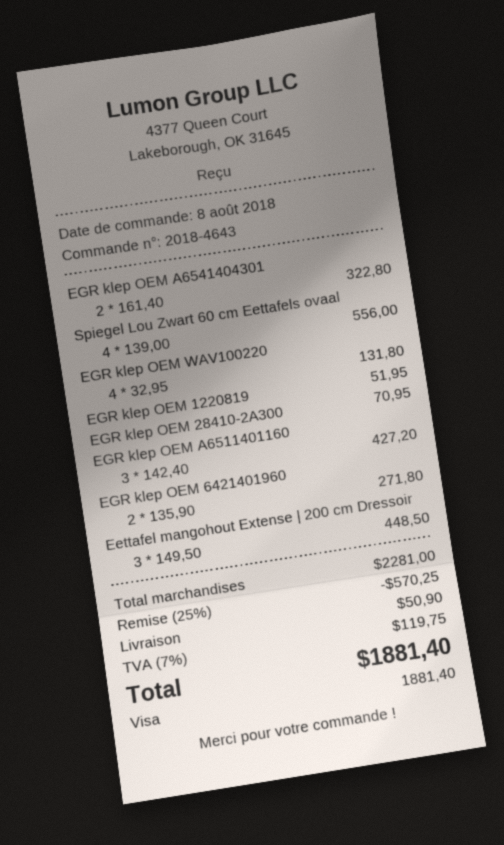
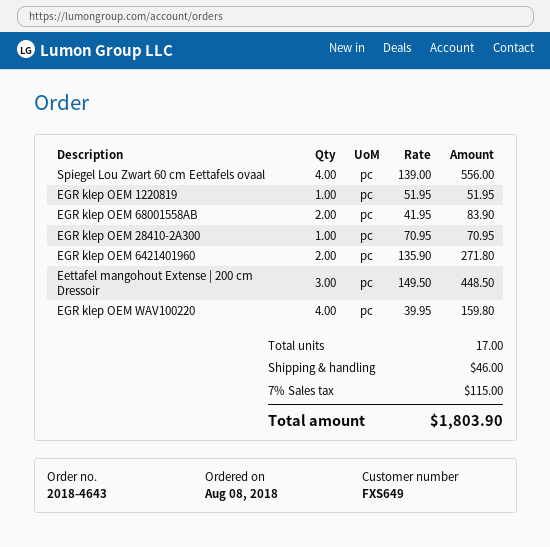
EGR klep OEM A6541404301: 2 x 161.40 = 322.80 -> none
EGR klep OEM WAV100220: 4 x 32.95 = 131.80 -> 4 x 39.95 = 159.80
EGR klep OEM A6511401160: 3 x 142.40 = 427.20 -> none
EGR klep OEM 68001558AB: none -> 2 x 41.95 = 83.90
discount: 25% = 570.25 -> none
shipping: 50.90 -> 46.00
tax: 7% = 119.75 -> 7% = 115.00
total: 1881.40 -> 1803.90

